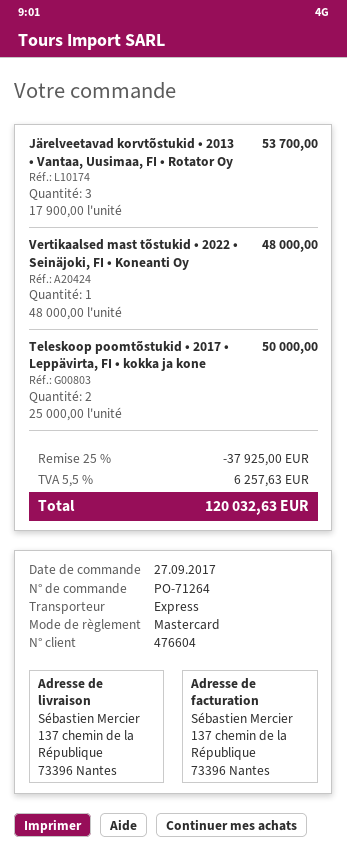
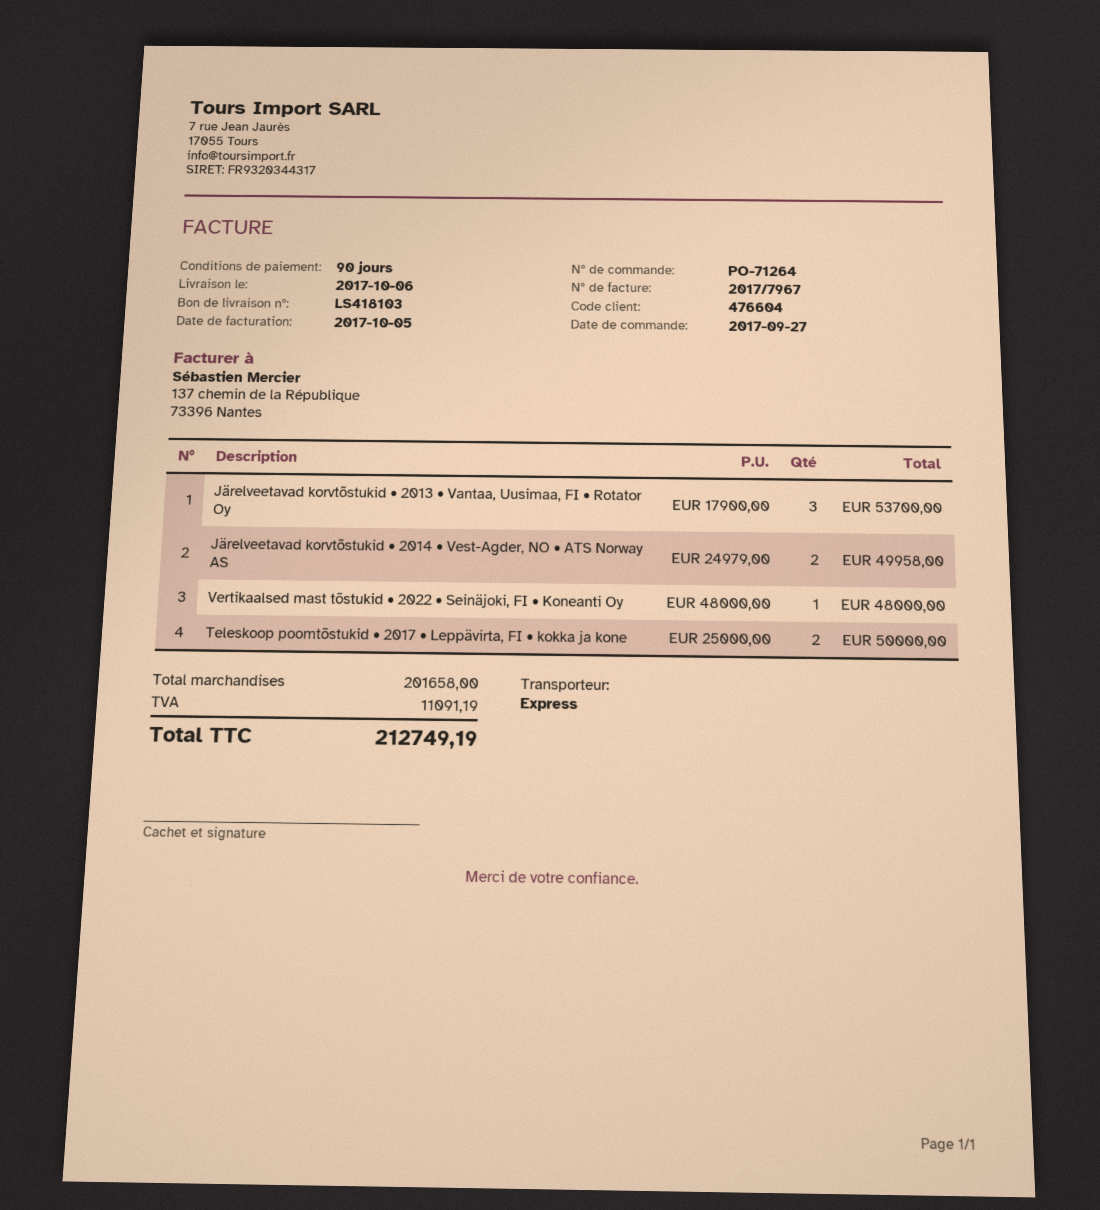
Järelveetavad korvtõstukid • 2014 • Vest-Agder, NO • ATS Norway AS: none -> 2 x 24979.00 = 49958.00
discount: 25% = 37925.00 -> none
tax: 6257.63 -> 11091.19
total: 120032.63 -> 212749.19

